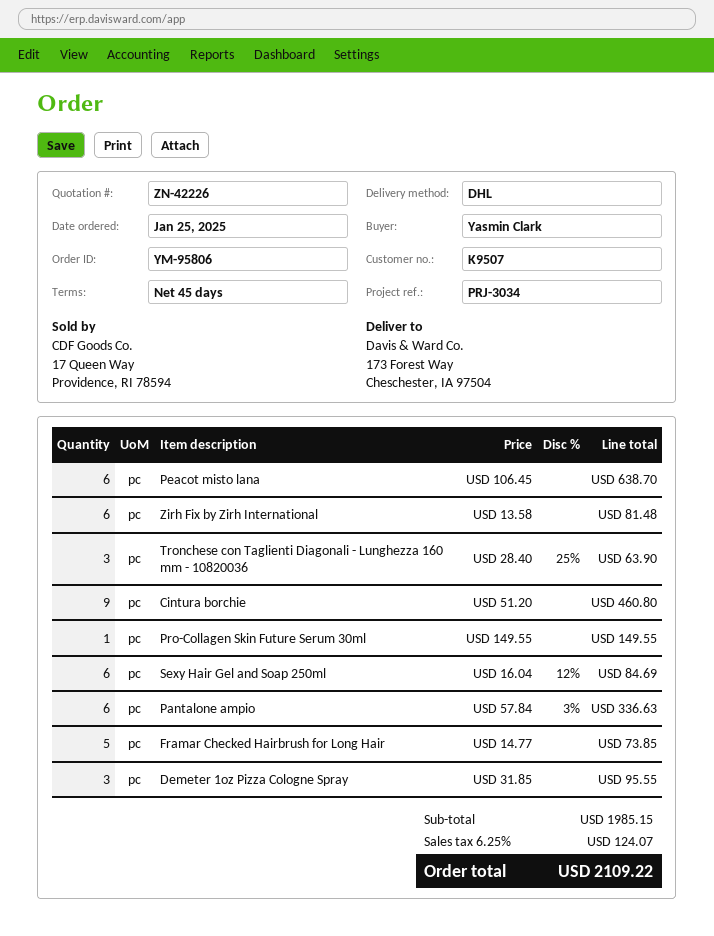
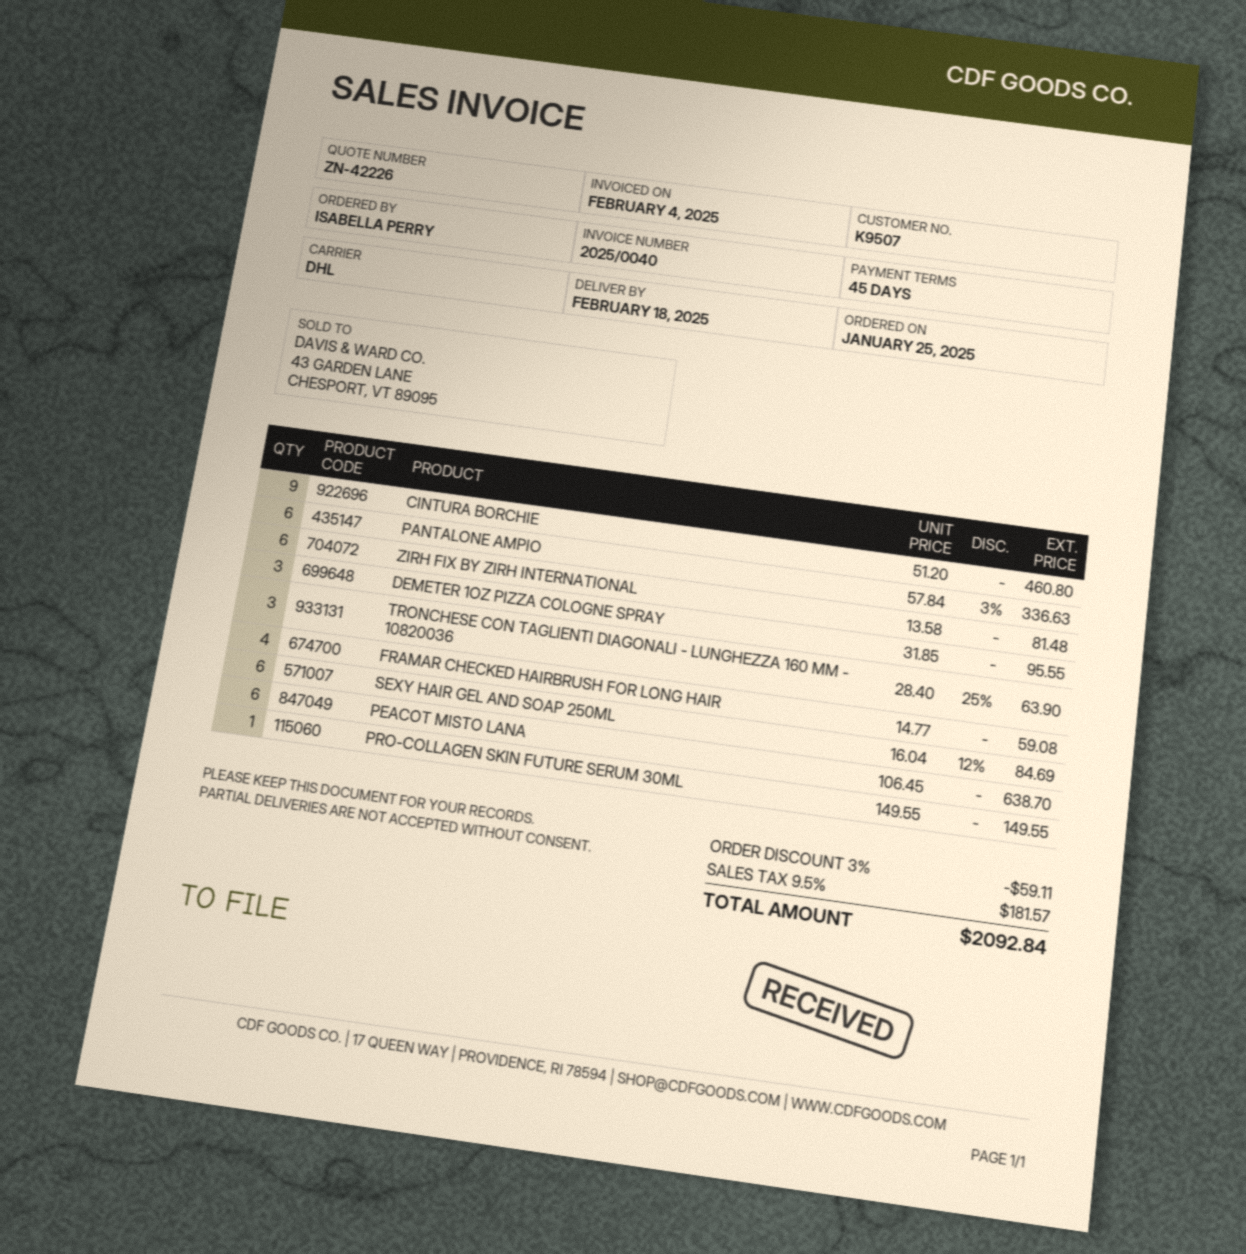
ordered by: Yasmin Clark -> ISABELLA PERRY
Framar Checked Hairbrush for Long Hair: 5 x 14.77 = 73.85 -> 4 x 14.77 = 59.08
discount: none -> 3% = 59.11
tax: 6.25% = 124.07 -> 9.5% = 181.57
total: 2109.22 -> 2092.84

